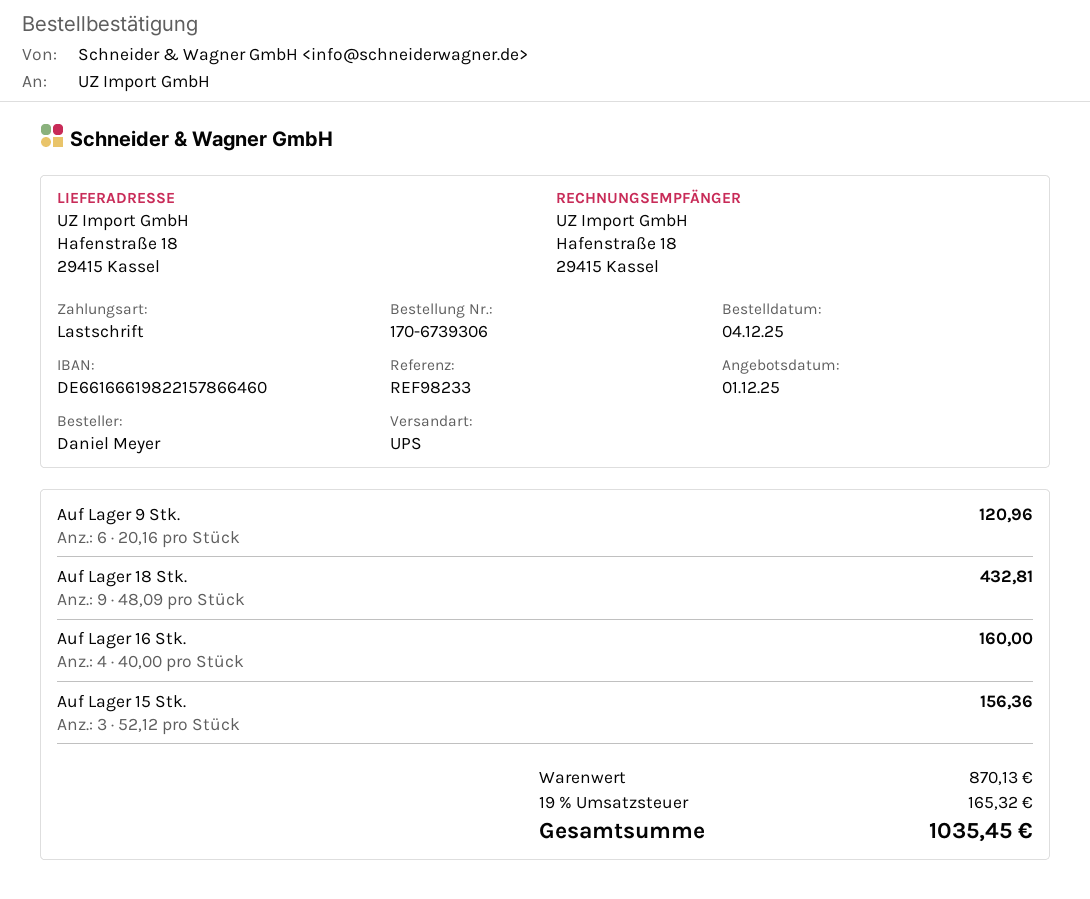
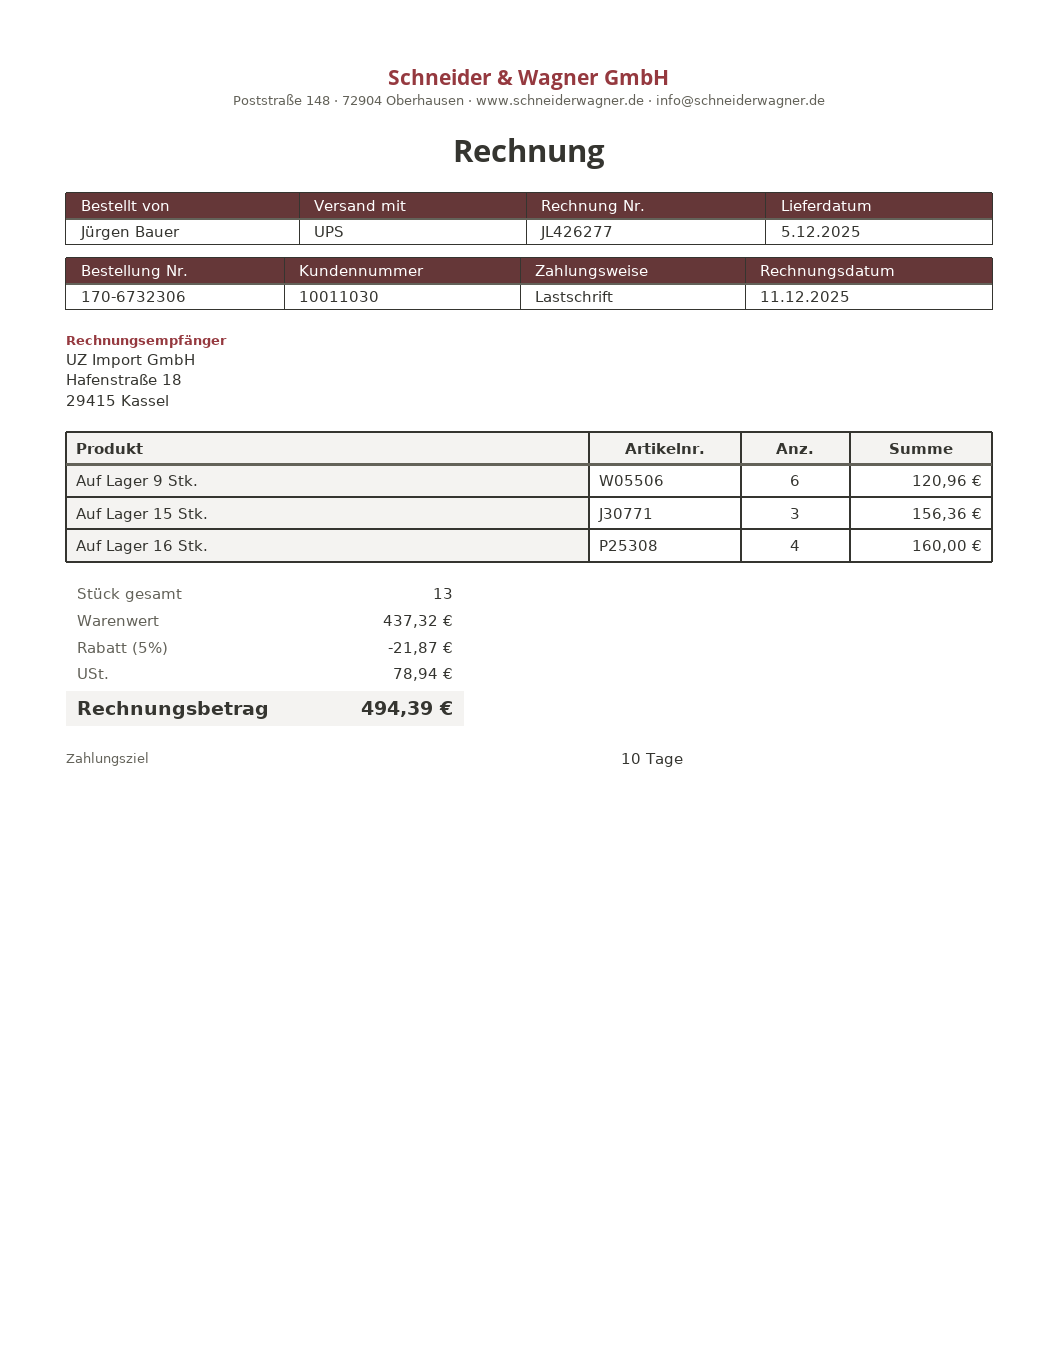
order number: 170-6739306 -> 170-6732306
ordered by: Daniel Meyer -> Jürgen Bauer
Auf Lager 18 Stk.: 9 for 432.81 -> none
subtotal: 870.13 -> 437.32
discount: none -> 5% = 21.87
tax: 165.32 -> 78.94
total: 1035.45 -> 494.39

